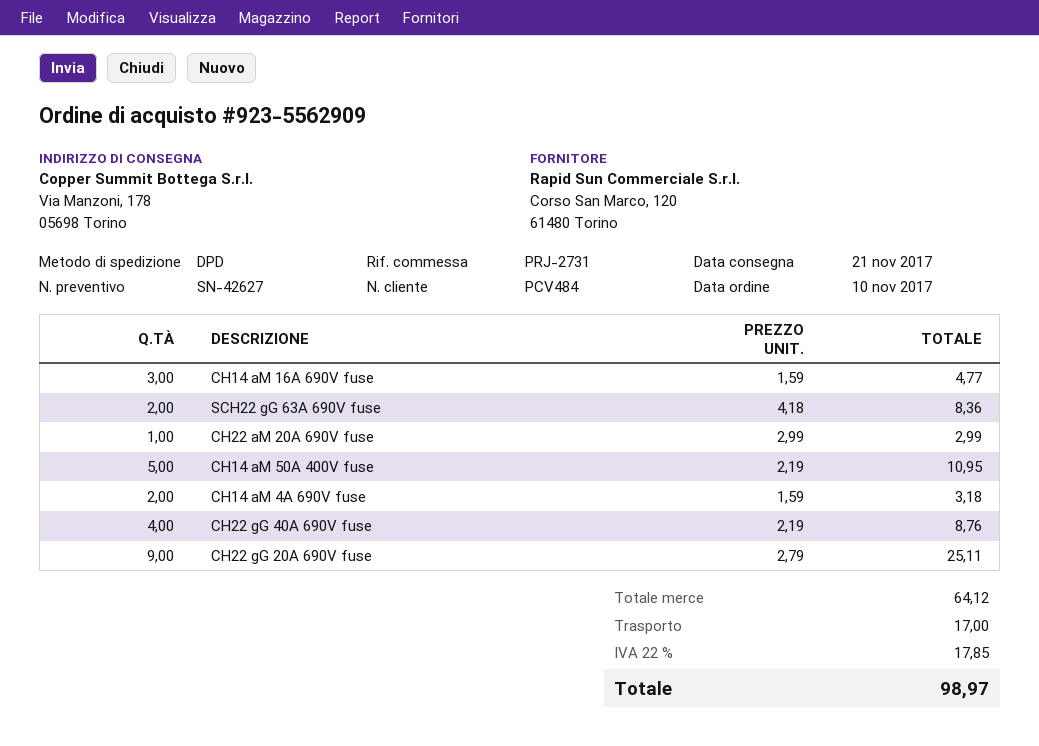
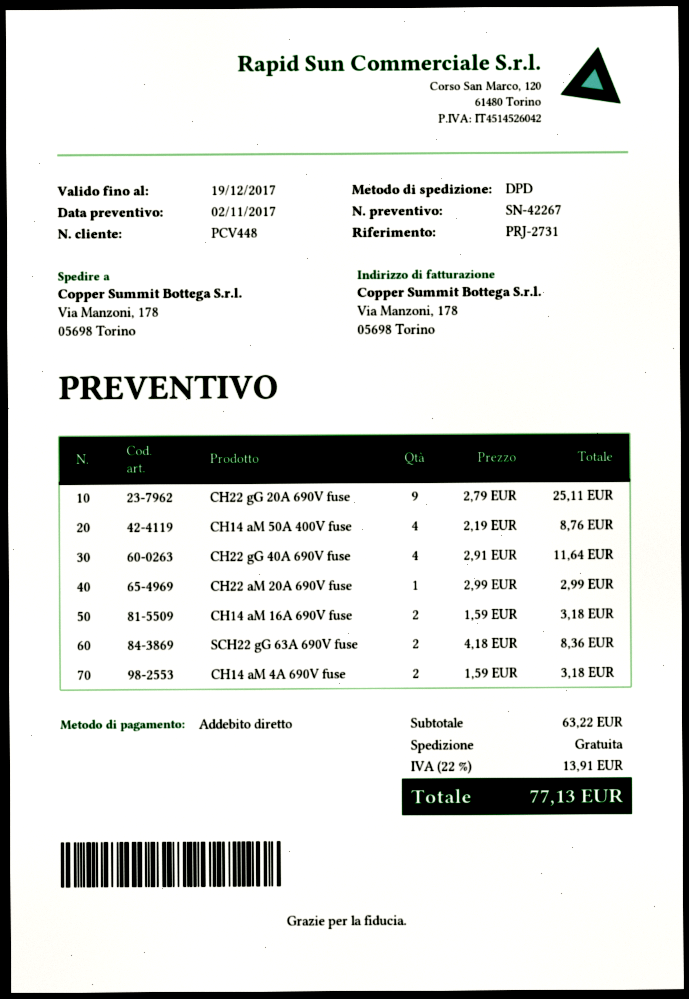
quote number: SN-42627 -> SN-42267
customer number: PCV484 -> PCV448
CH14 aM 16A 690V fuse: 3 x 1.59 = 4.77 -> 2 x 1.59 = 3.18
CH14 aM 50A 400V fuse: 5 x 2.19 = 10.95 -> 4 x 2.19 = 8.76
CH22 gG 40A 690V fuse: 4 x 2.19 = 8.76 -> 4 x 2.91 = 11.64
subtotal: 64.12 -> 63.22
shipping: 17.00 -> 0.00
tax: 22% = 17.85 -> 22% = 13.91
total: 98.97 -> 77.13

